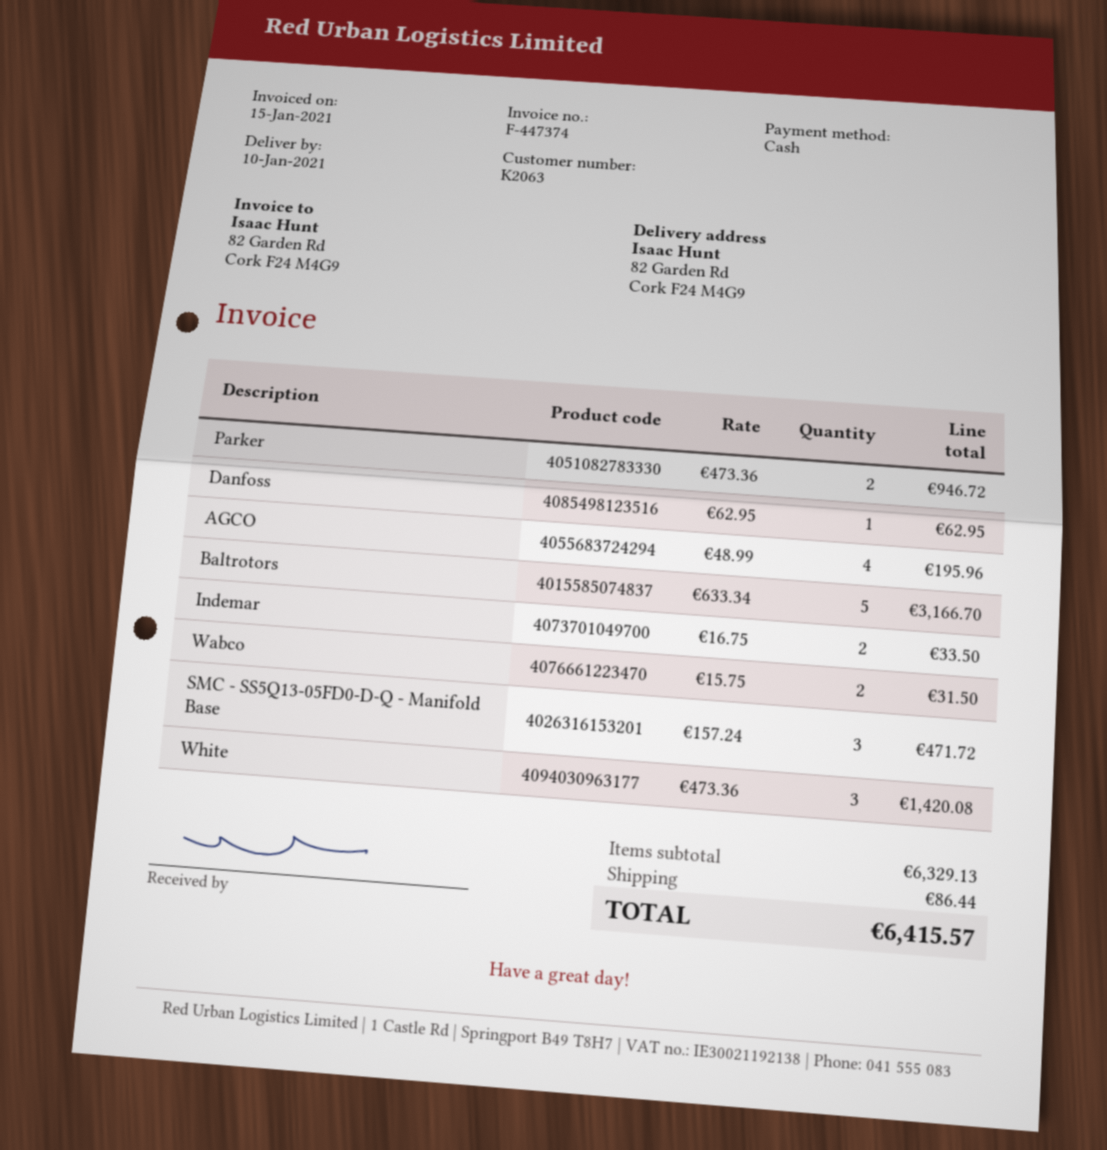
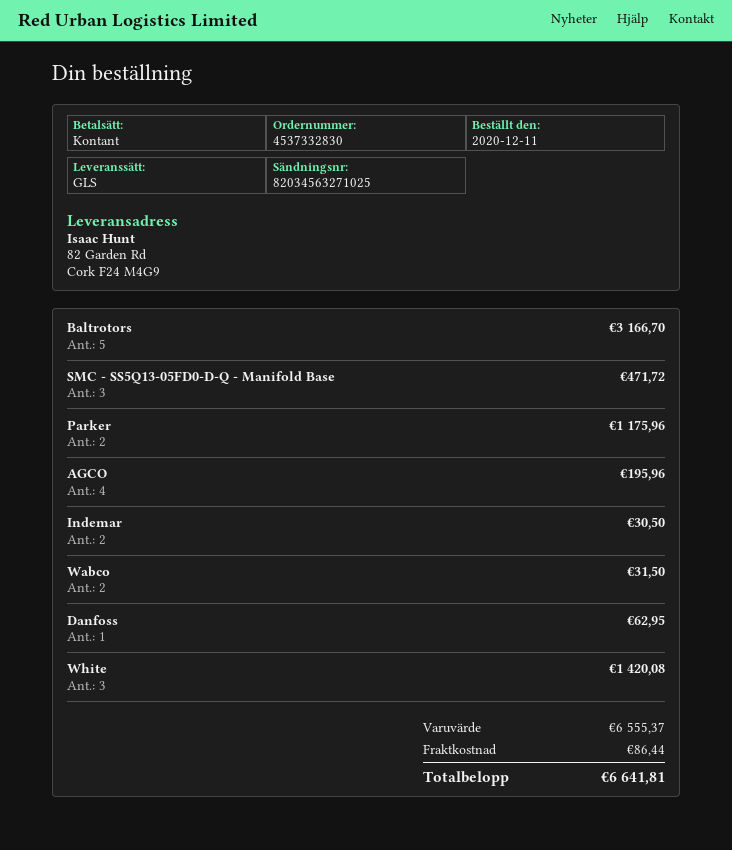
Parker: 2 for 946.72 -> 2 for 1175.96
Indemar: 2 for 33.50 -> 2 for 30.50
subtotal: 6329.13 -> 6555.37
total: 6415.57 -> 6641.81

